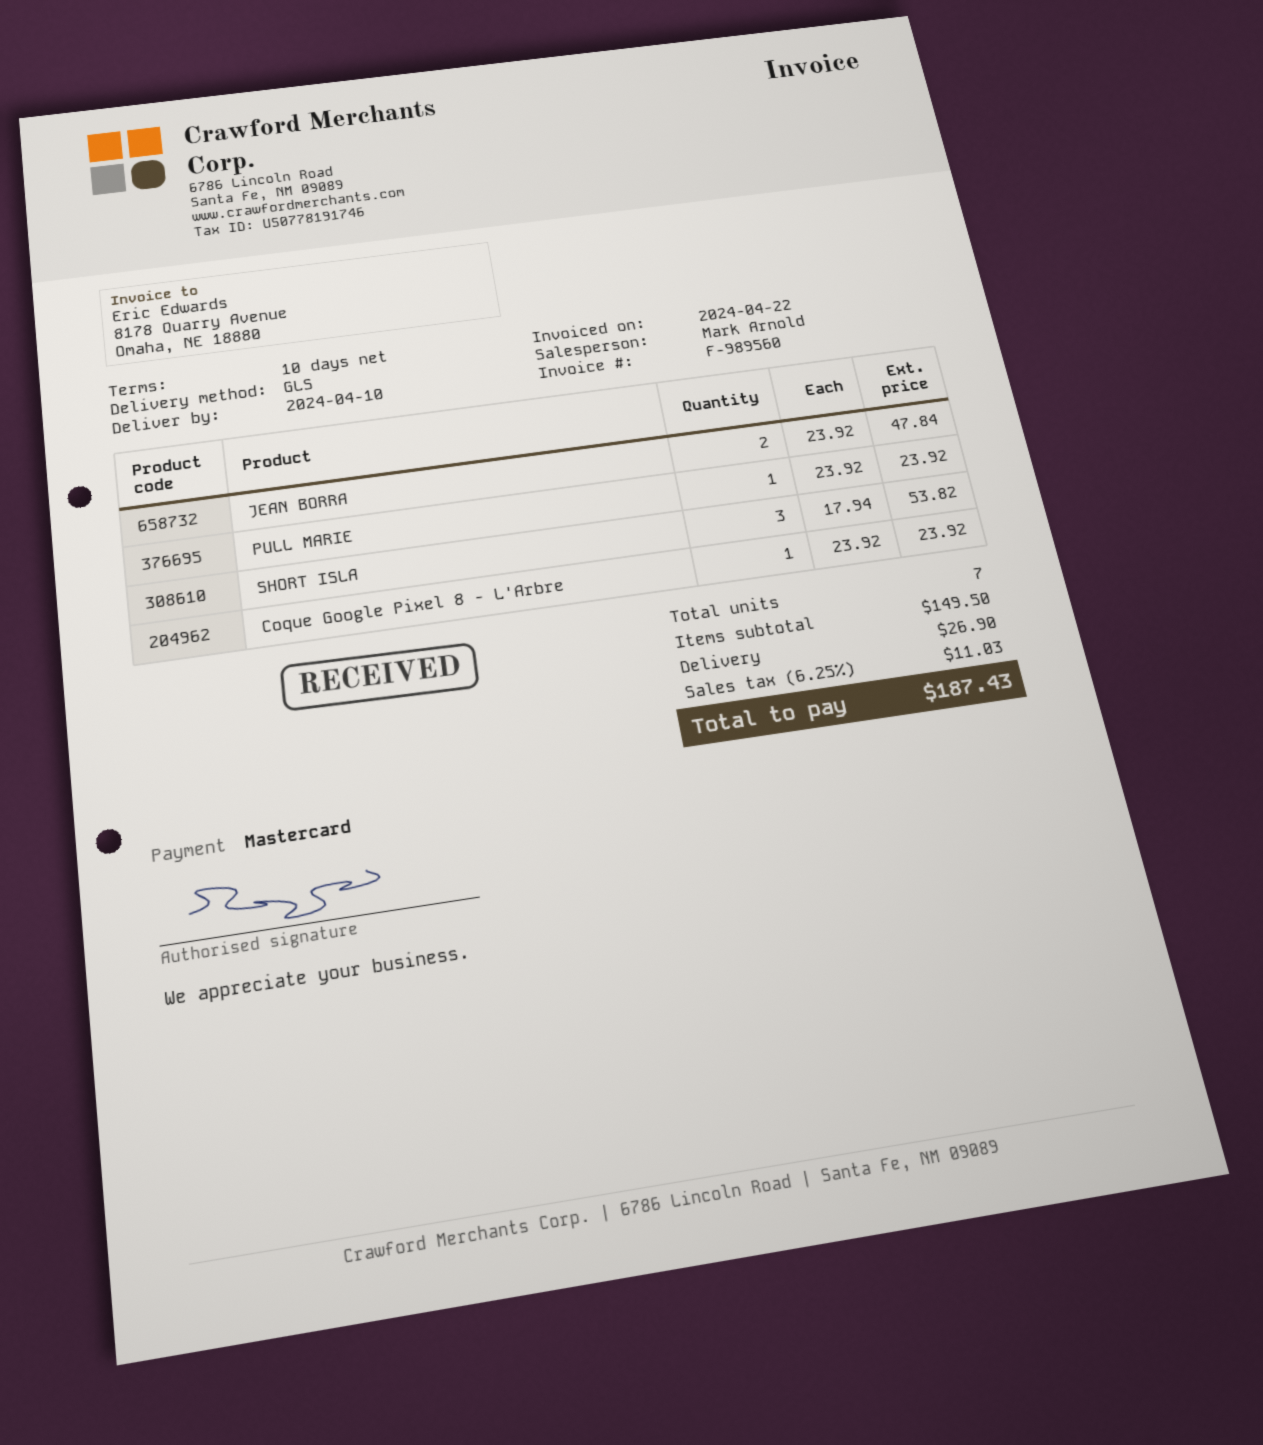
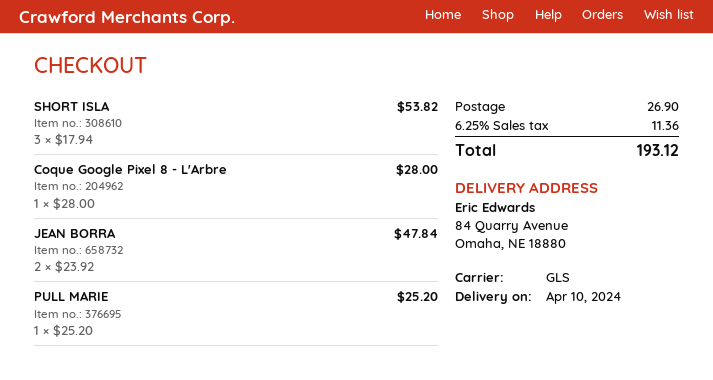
PULL MARIE: 1 x 23.92 = 23.92 -> 1 x 25.20 = 25.20
Coque Google Pixel 8 - L'Arbre: 1 x 23.92 = 23.92 -> 1 x 28.00 = 28.00
tax: 6.25% = 11.03 -> 6.25% = 11.36
total: 187.43 -> 193.12

